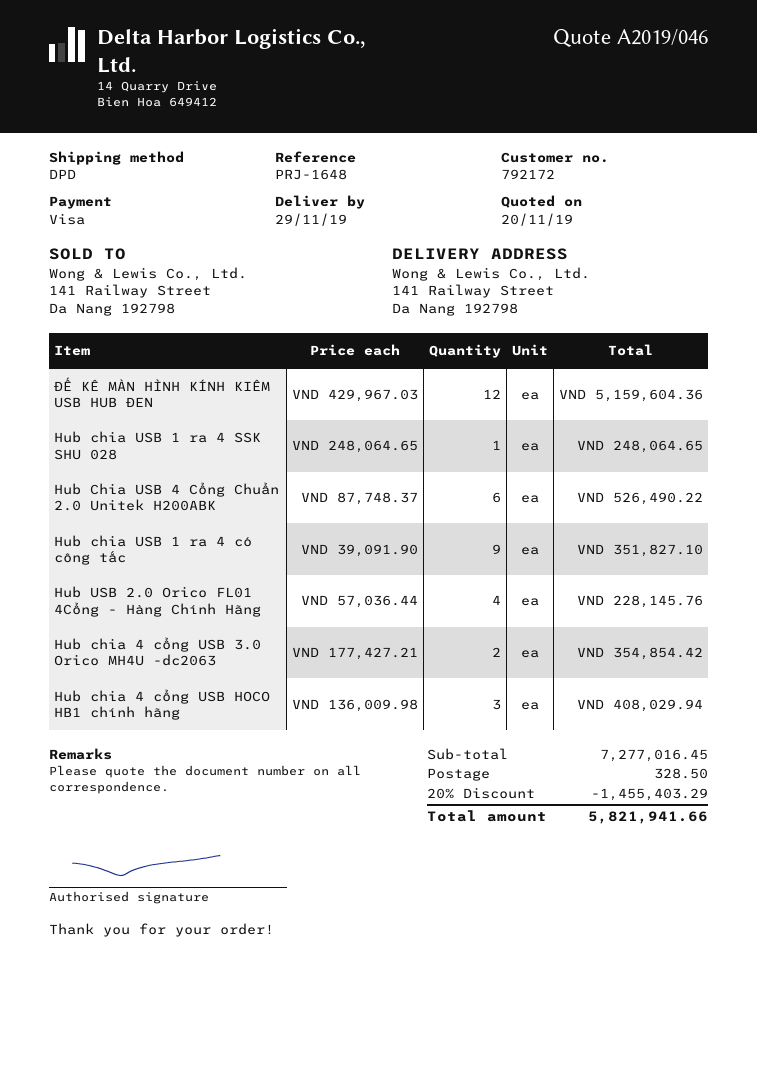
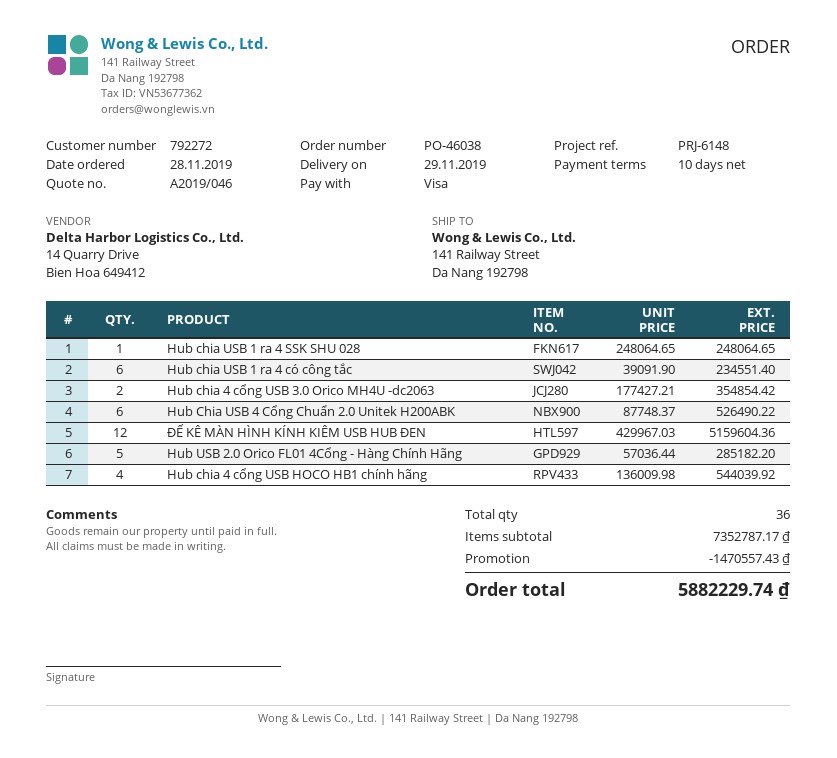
customer number: 792172 -> 792272
reference: PRJ-1648 -> PRJ-6148
Hub chia USB 1 ra 4 có công tắc: 9 x 39091.90 = 351827.10 -> 6 x 39091.90 = 234551.40
Hub USB 2.0 Orico FL01 4Cổng - Hàng Chính Hãng: 4 x 57036.44 = 228145.76 -> 5 x 57036.44 = 285182.20
Hub chia 4 cổng USB HOCO HB1 chính hãng: 3 x 136009.98 = 408029.94 -> 4 x 136009.98 = 544039.92
subtotal: 7277016.45 -> 7352787.17
discount: 1455403.29 -> 1470557.43
shipping: 328.50 -> none
total: 5821941.66 -> 5882229.74

